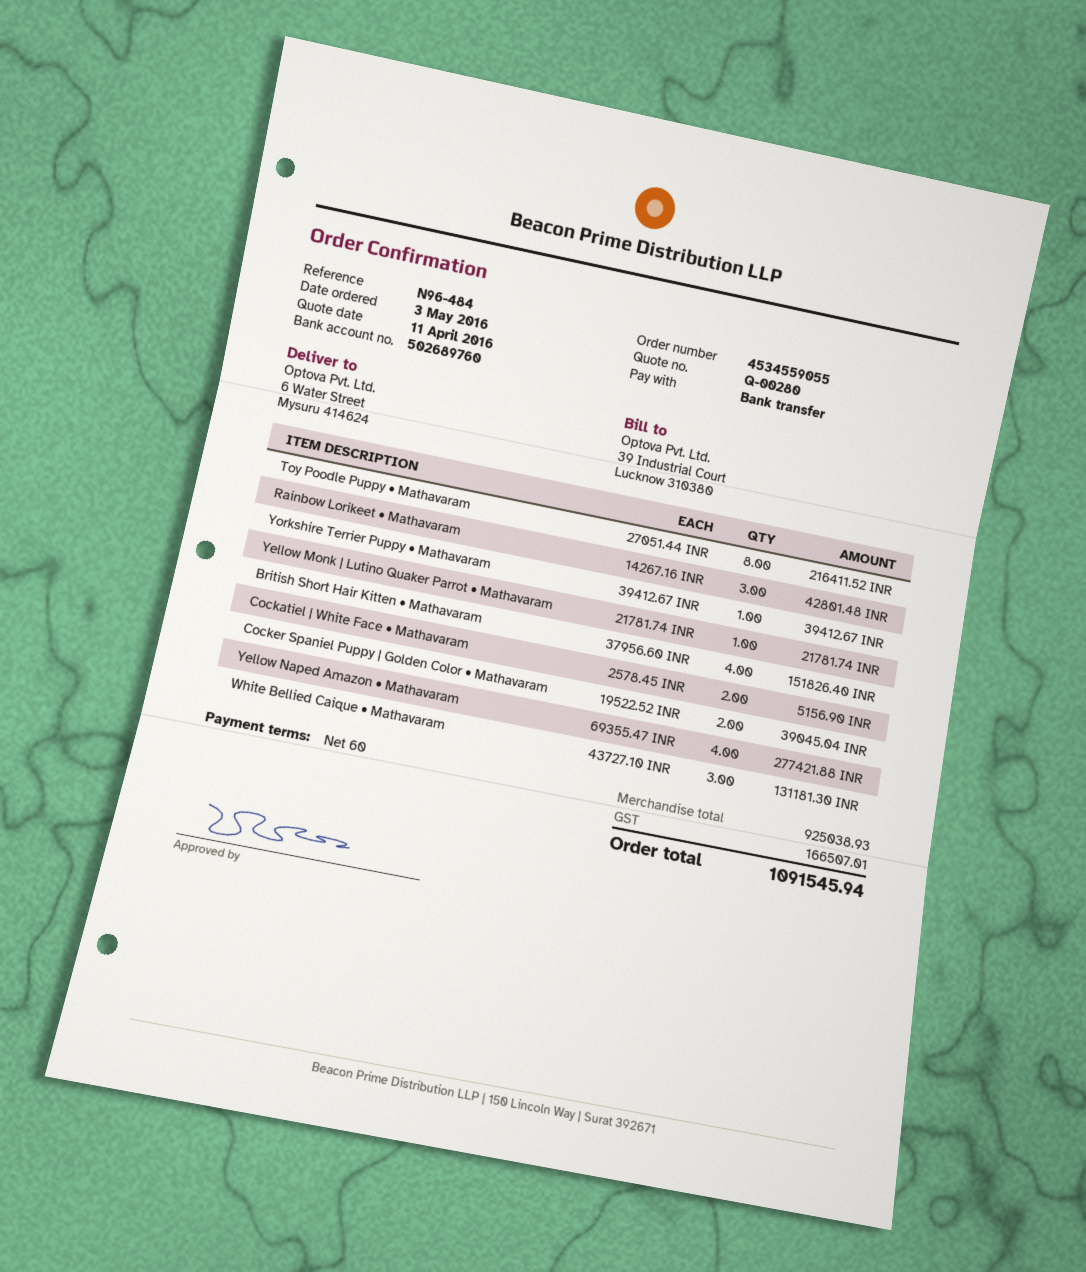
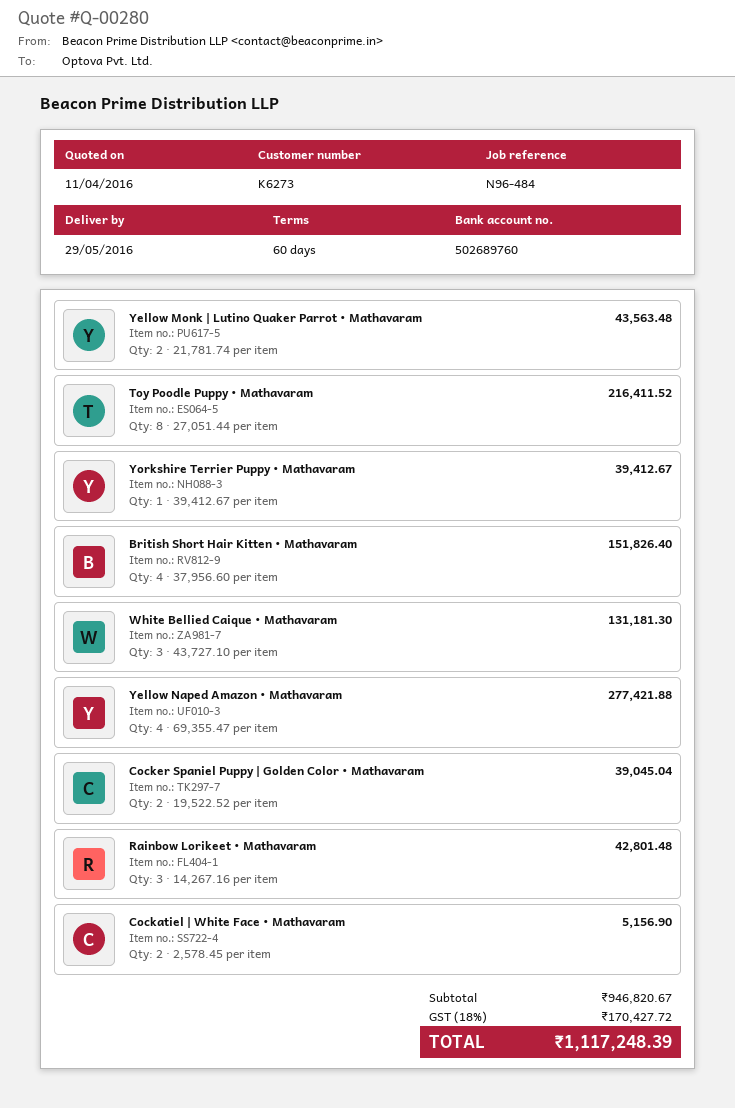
Yellow Monk | Lutino Quaker Parrot • Mathavaram: 1 x 21781.74 = 21781.74 -> 2 x 21781.74 = 43563.48
subtotal: 925038.93 -> 946820.67
tax: 166507.01 -> 170427.72
total: 1091545.94 -> 1117248.39

